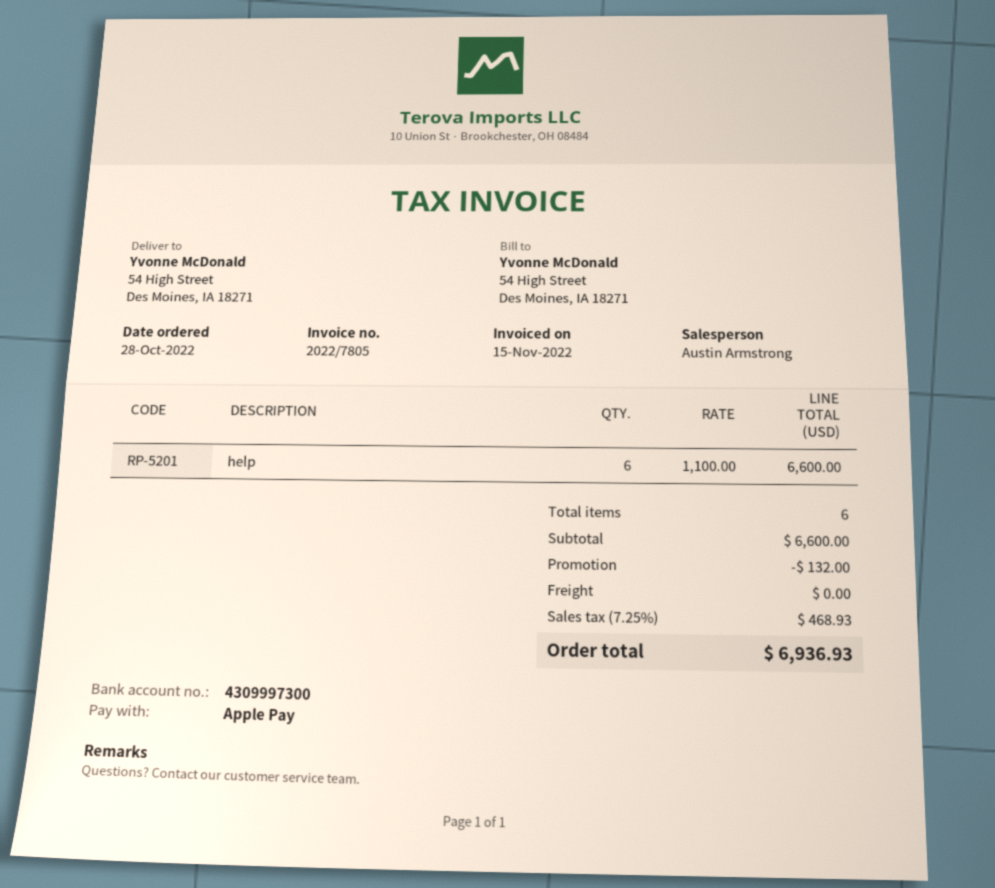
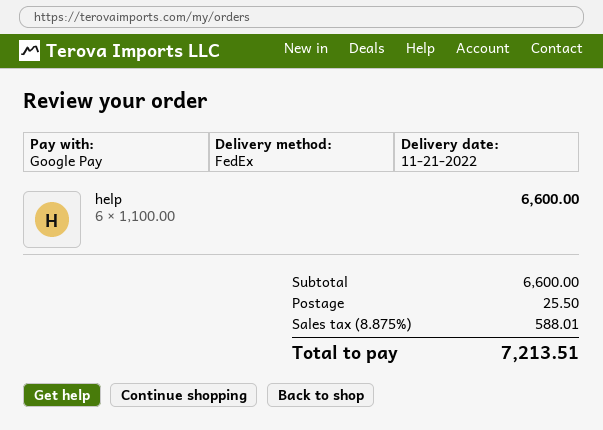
payment method: Apple Pay -> Google Pay
discount: 132.00 -> none
shipping: 0.00 -> 25.50
tax: 7.25% = 468.93 -> 8.875% = 588.01
total: 6936.93 -> 7213.51

